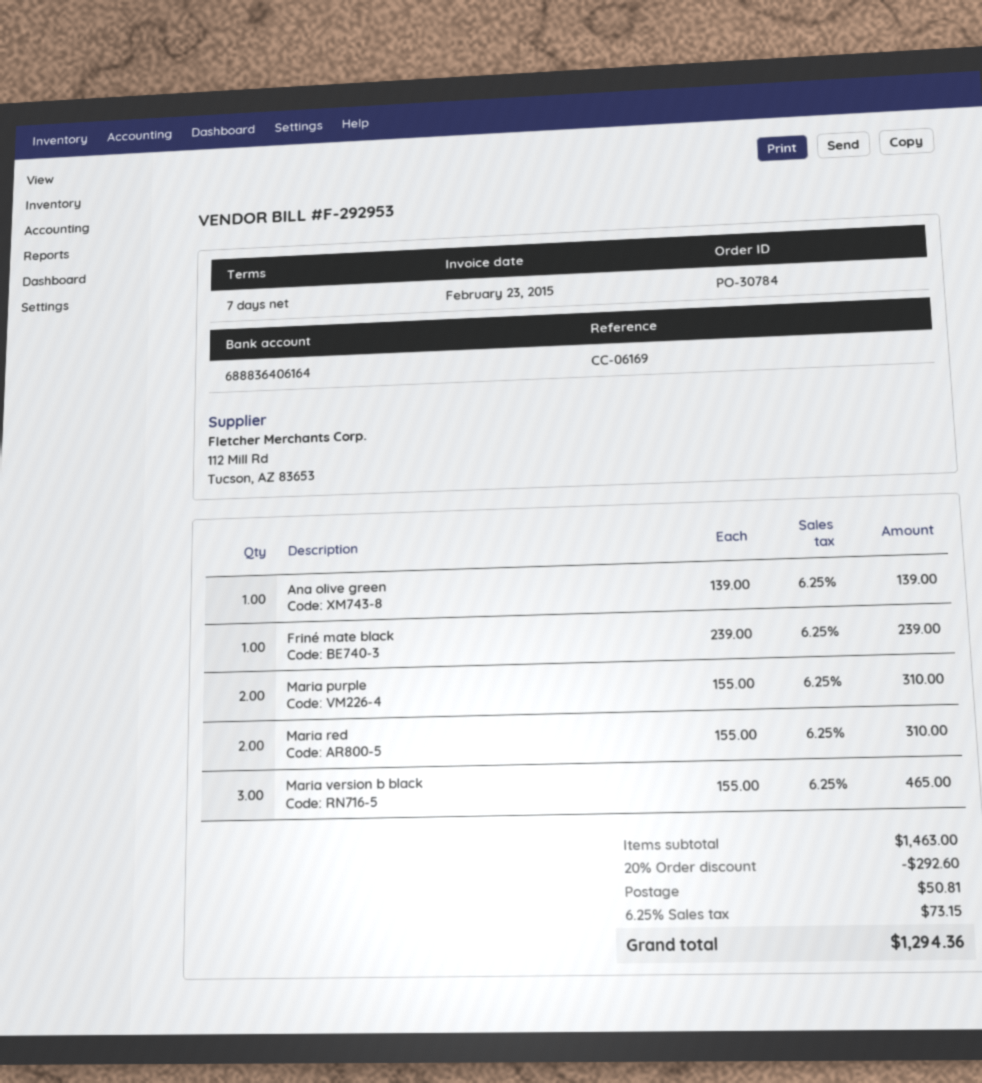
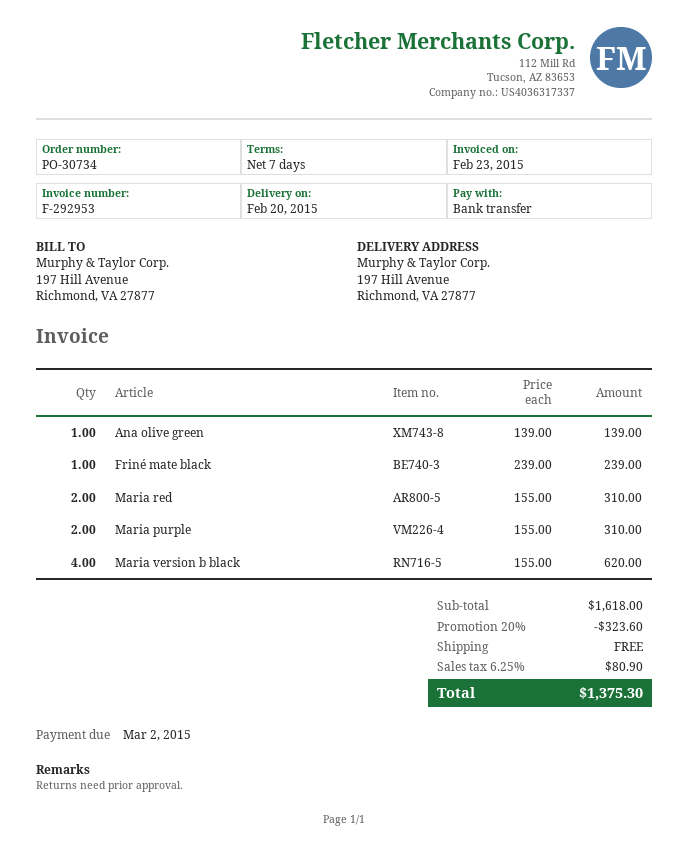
order number: PO-30784 -> PO-30734
Maria version b black: 3 x 155.00 = 465.00 -> 4 x 155.00 = 620.00
subtotal: 1463.00 -> 1618.00
discount: 20% = 292.60 -> 20% = 323.60
shipping: 50.81 -> 0.00
tax: 6.25% = 73.15 -> 6.25% = 80.90
total: 1294.36 -> 1375.30

